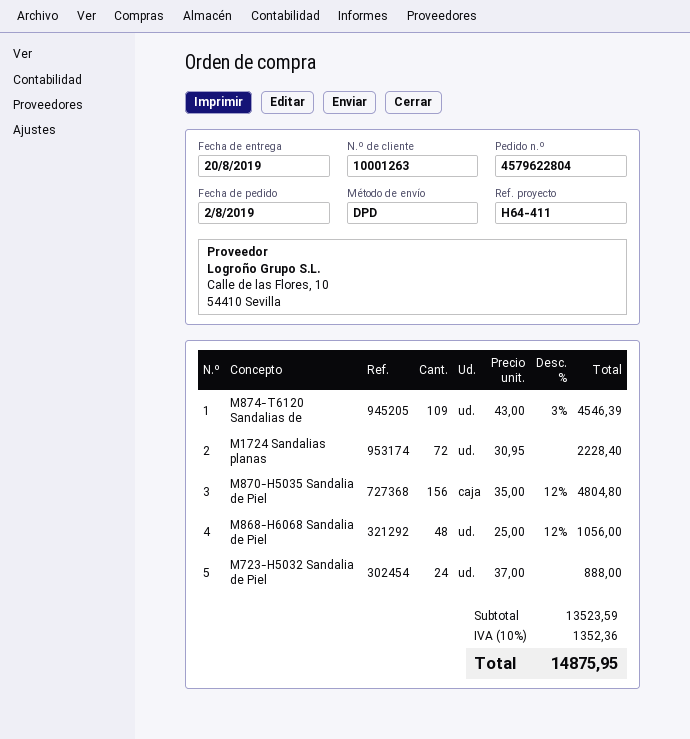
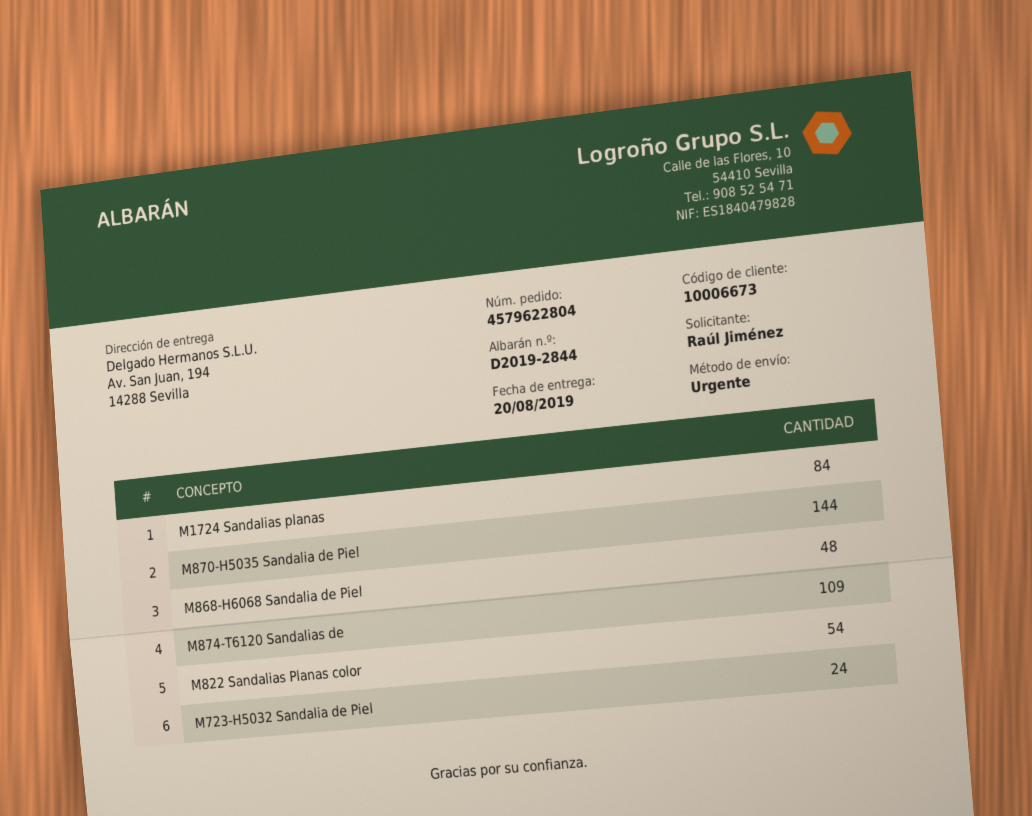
customer number: 10001263 -> 10006673
shipping method: DPD -> express
M1724 Sandalias planas: 72 -> 84
M870-H5035 Sandalia de Piel: 156 -> 144
M822 Sandalias Planas color: none -> 54

